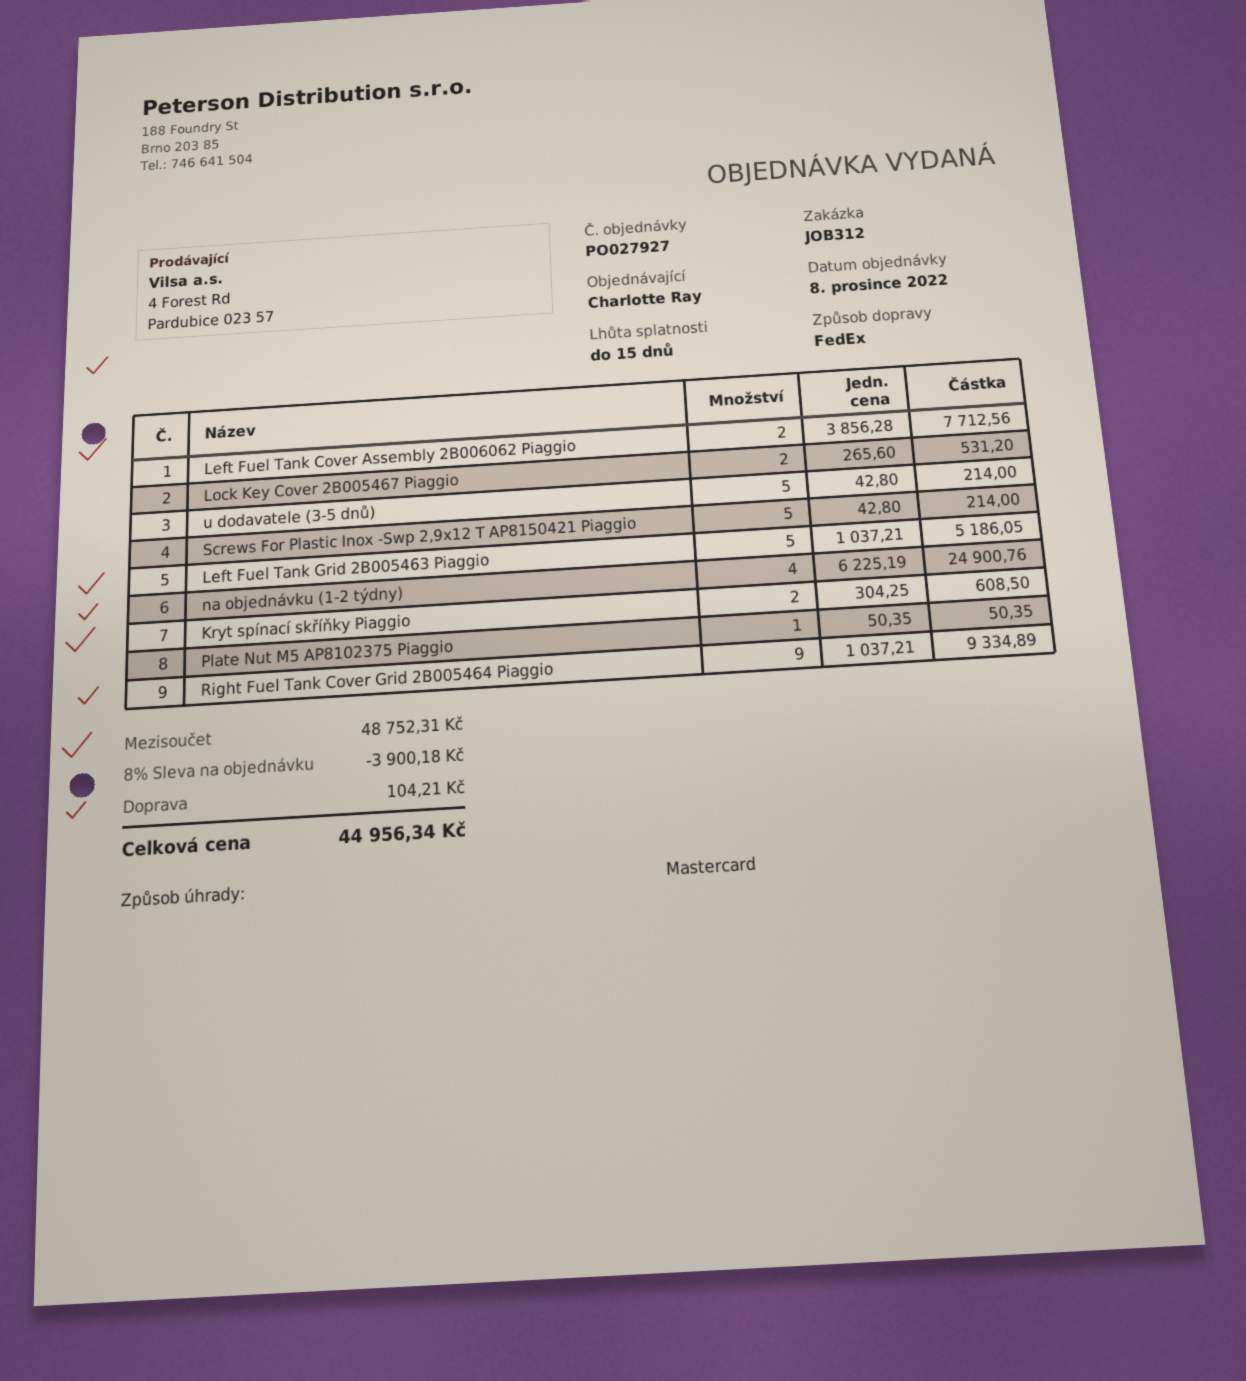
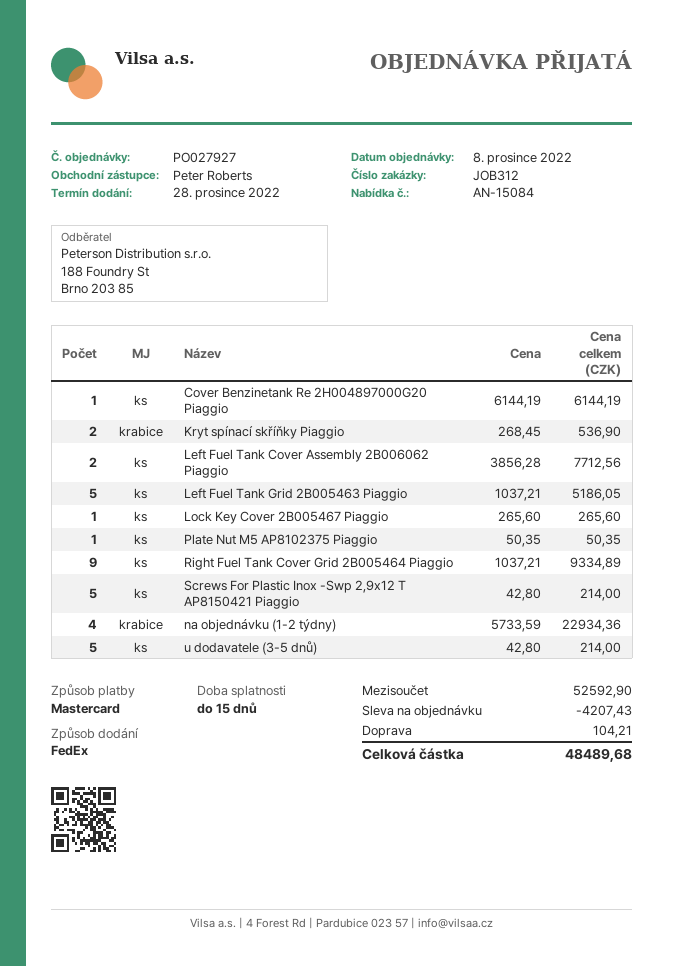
Lock Key Cover 2B005467 Piaggio: 2 x 265.60 = 531.20 -> 1 x 265.60 = 265.60
na objednávku (1-2 týdny): 4 x 6225.19 = 24900.76 -> 4 x 5733.59 = 22934.36
Kryt spínací skříňky Piaggio: 2 x 304.25 = 608.50 -> 2 x 268.45 = 536.90
Cover Benzinetank Re 2H004897000G20 Piaggio: none -> 1 x 6144.19 = 6144.19
subtotal: 48752.31 -> 52592.90
discount: 3900.18 -> 4207.43
total: 44956.34 -> 48489.68

